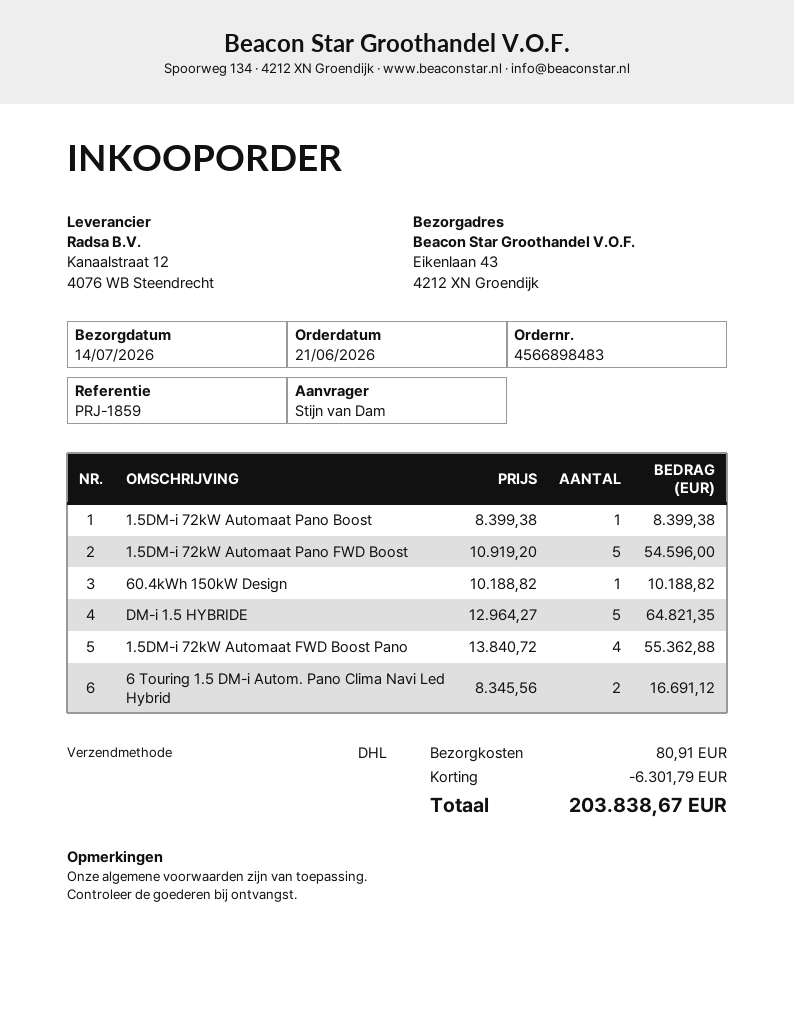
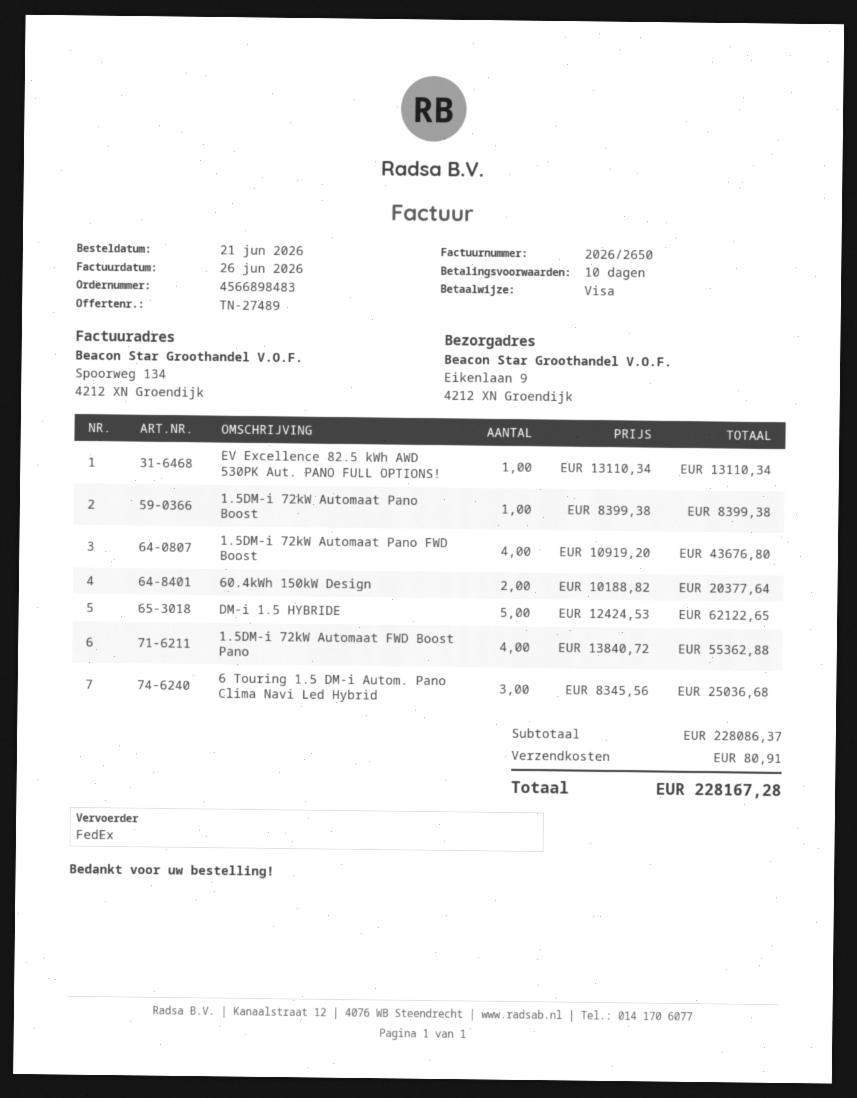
shipping method: DHL -> FedEx
ship to: Eikenlaan 43, 4212 XN Groendijk -> Eikenlaan 9, 4212 XN Groendijk
1.5DM-i 72kW Automaat Pano FWD Boost: 5 x 10919.20 = 54596.00 -> 4 x 10919.20 = 43676.80
60.4kWh 150kW Design: 1 x 10188.82 = 10188.82 -> 2 x 10188.82 = 20377.64
DM-i 1.5 HYBRIDE: 5 x 12964.27 = 64821.35 -> 5 x 12424.53 = 62122.65
6 Touring 1.5 DM-i Autom. Pano Clima Navi Led Hybrid: 2 x 8345.56 = 16691.12 -> 3 x 8345.56 = 25036.68
EV Excellence 82.5 kWh AWD 530PK Aut. PANO FULL OPTIONS!: none -> 1 x 13110.34 = 13110.34
discount: 6301.79 -> none
total: 203838.67 -> 228167.28

